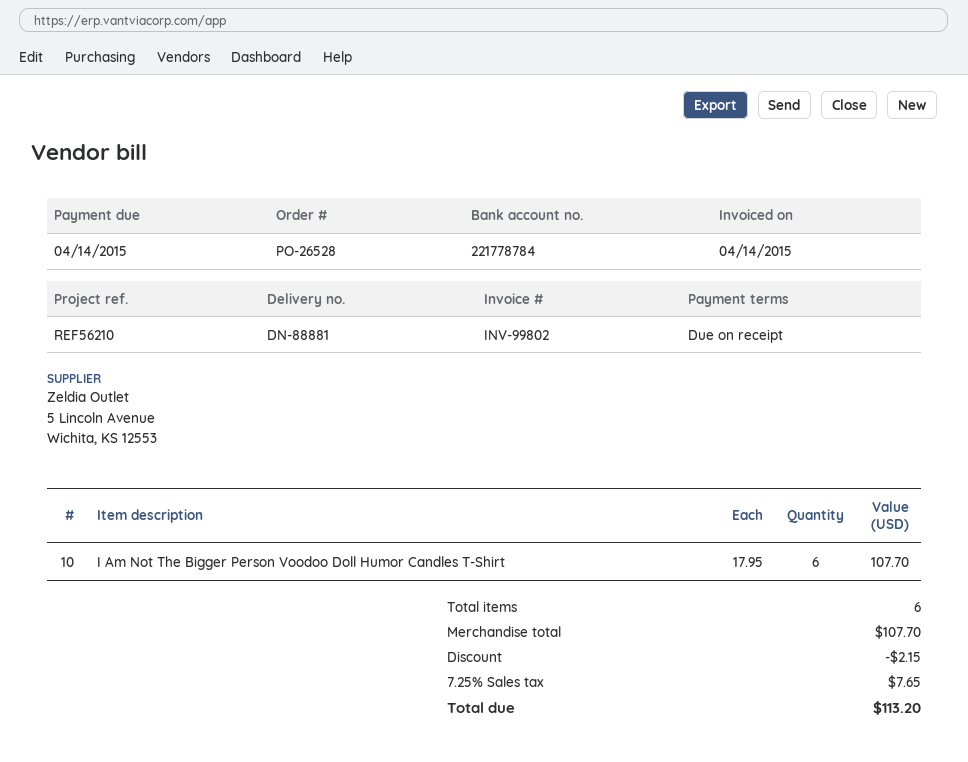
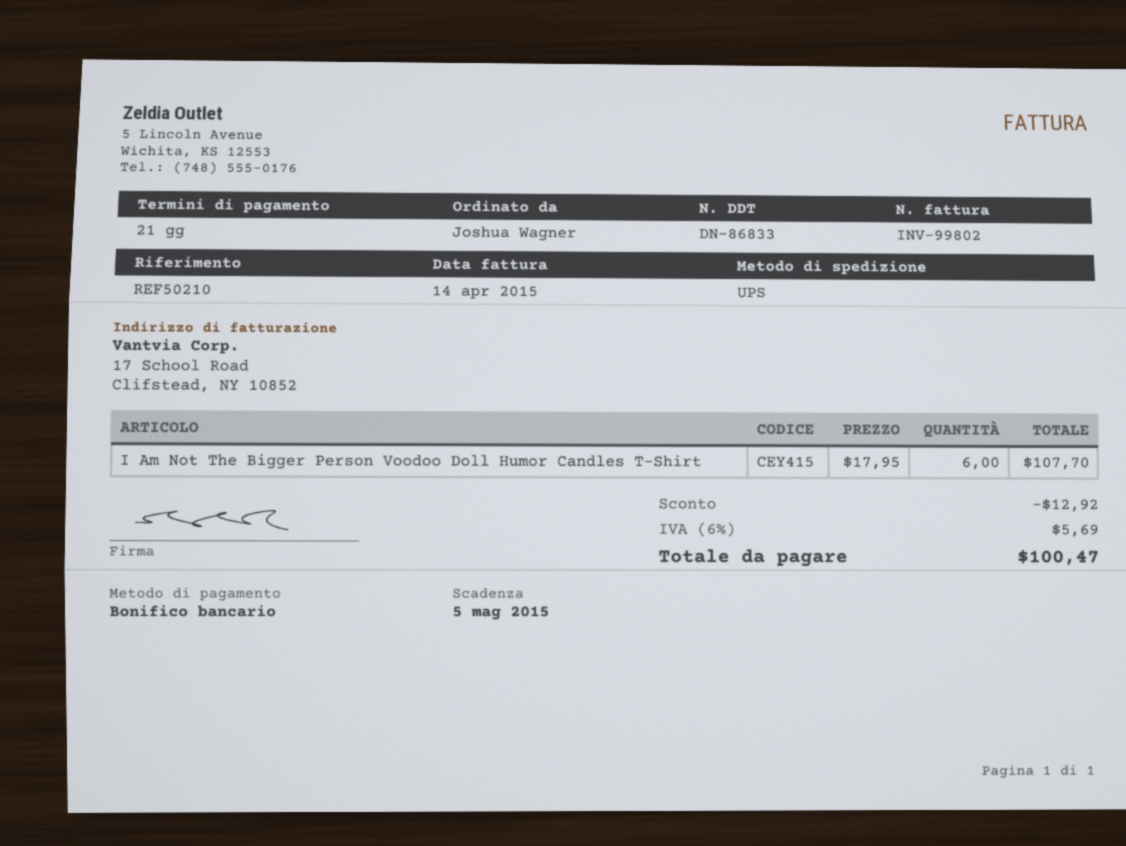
delivery note number: DN-88881 -> DN-86833
payment terms: on receipt -> 21 days
due date: 2015-04-14 -> 2015-05-05
reference: REF56210 -> REF50210
discount: 2.15 -> 12.92
tax: 7.25% = 7.65 -> 6% = 5.69
total: 113.20 -> 100.47

